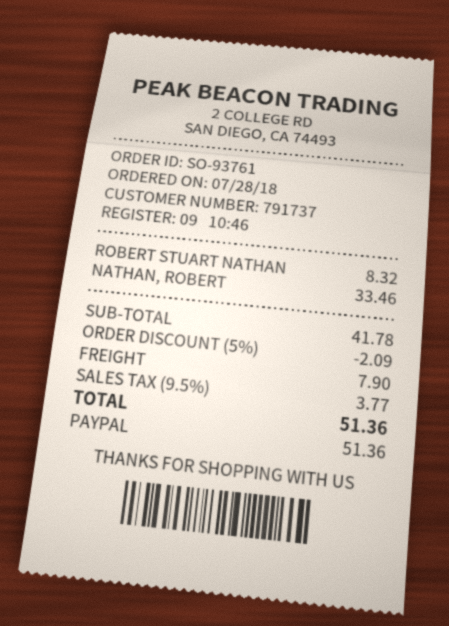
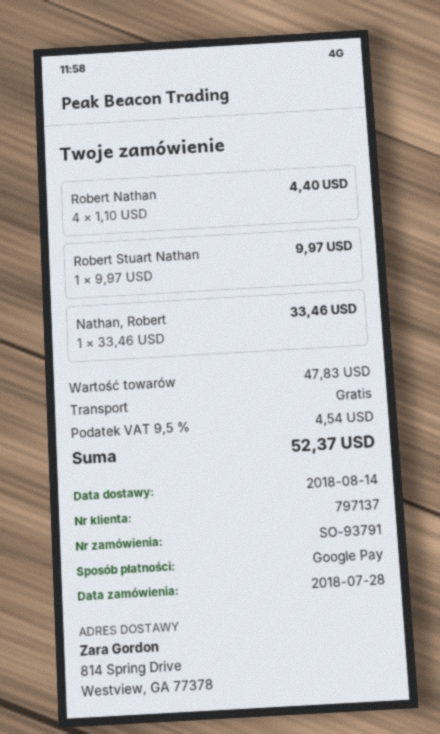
order number: SO-93761 -> SO-93791
customer number: 791737 -> 797137
payment method: PayPal -> Google Pay
ROBERT STUART NATHAN: 1 for 8.32 -> 1 for 9.97
Robert Nathan: none -> 4 for 4.40
subtotal: 41.78 -> 47.83
discount: 5% = 2.09 -> none
shipping: 7.90 -> 0.00
tax: 9.5% = 3.77 -> 9.5% = 4.54
total: 51.36 -> 52.37

